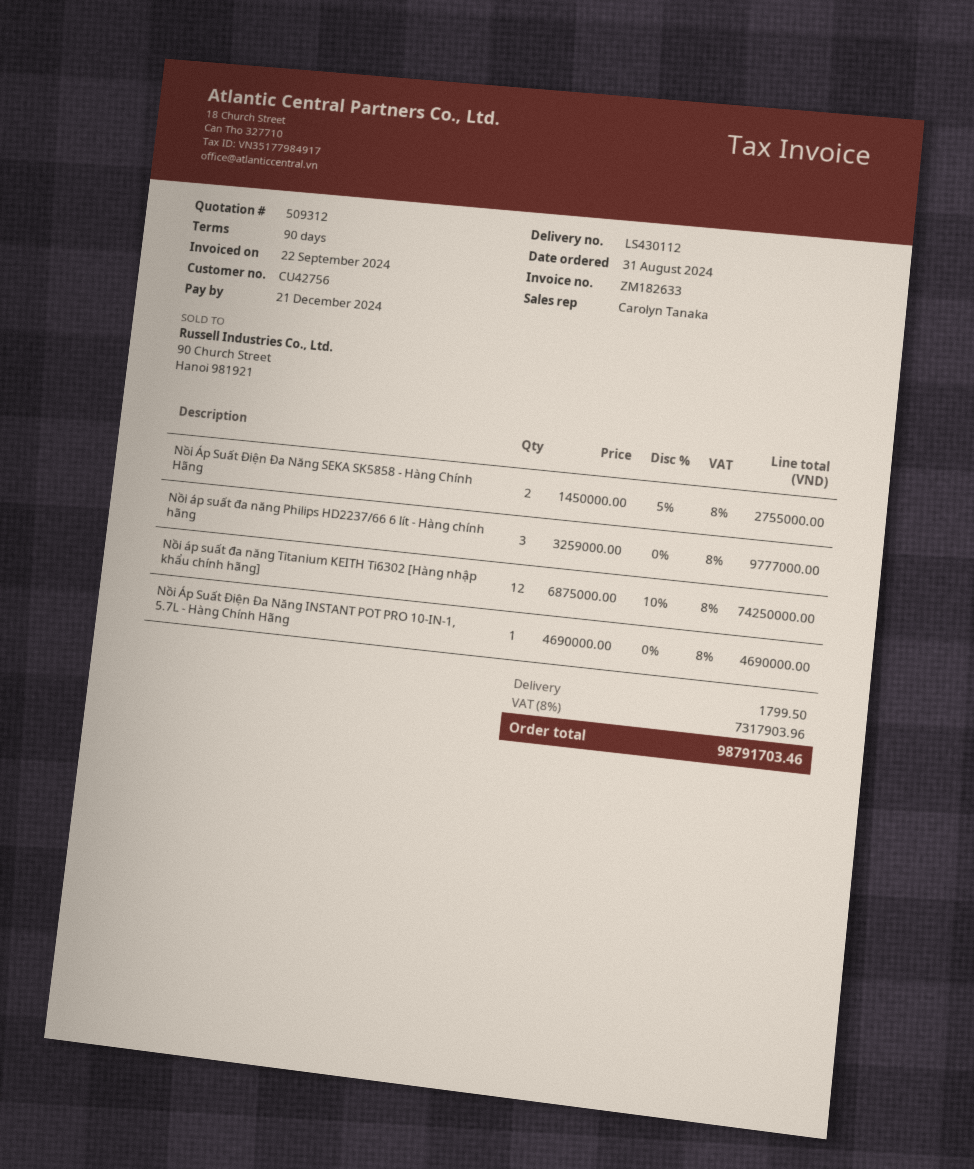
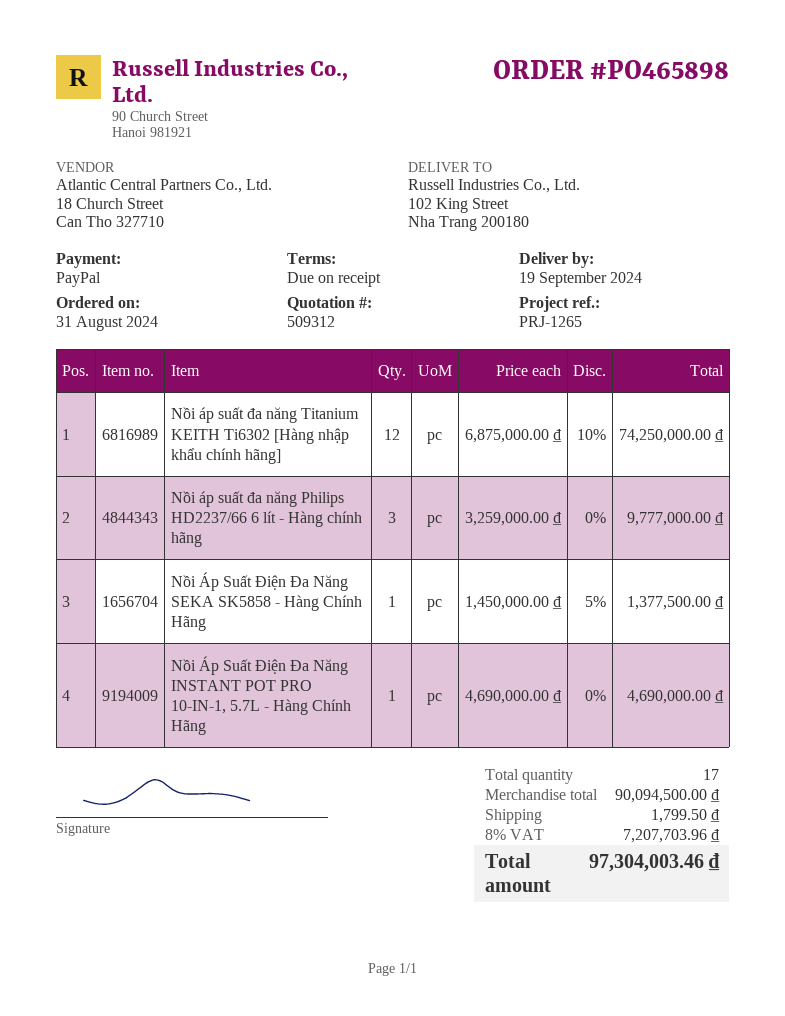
payment terms: 90 days -> on receipt
Nồi Áp Suất Điện Đa Năng SEKA SK5858 - Hàng Chính Hãng: 2 x 1450000.00 - 5% = 2755000.00 -> 1 x 1450000.00 - 5% = 1377500.00
tax: 8% = 7317903.96 -> 8% = 7207703.96
total: 98791703.46 -> 97304003.46

